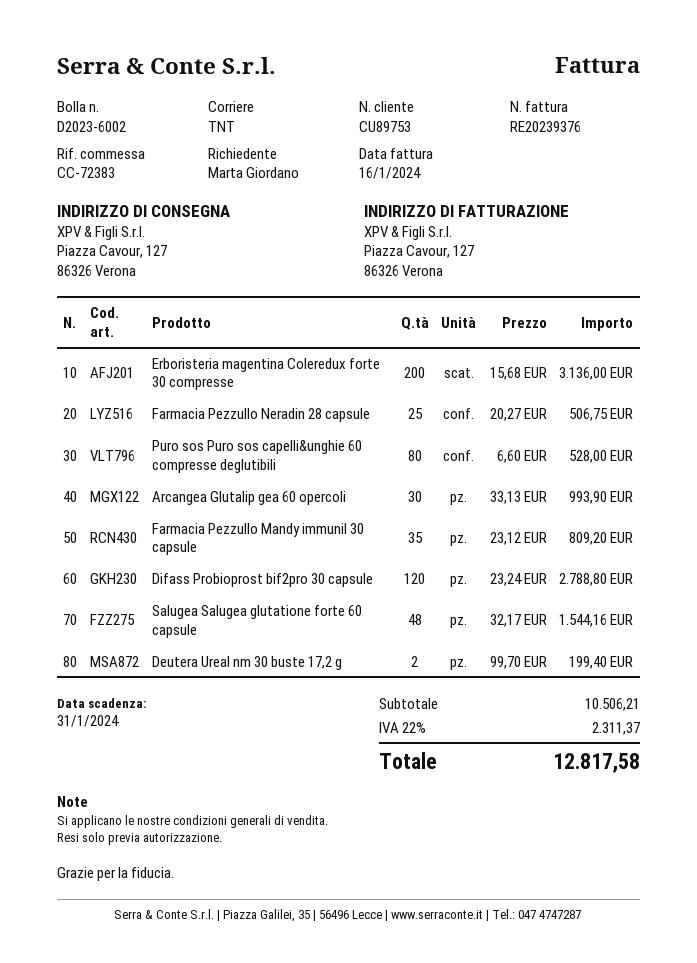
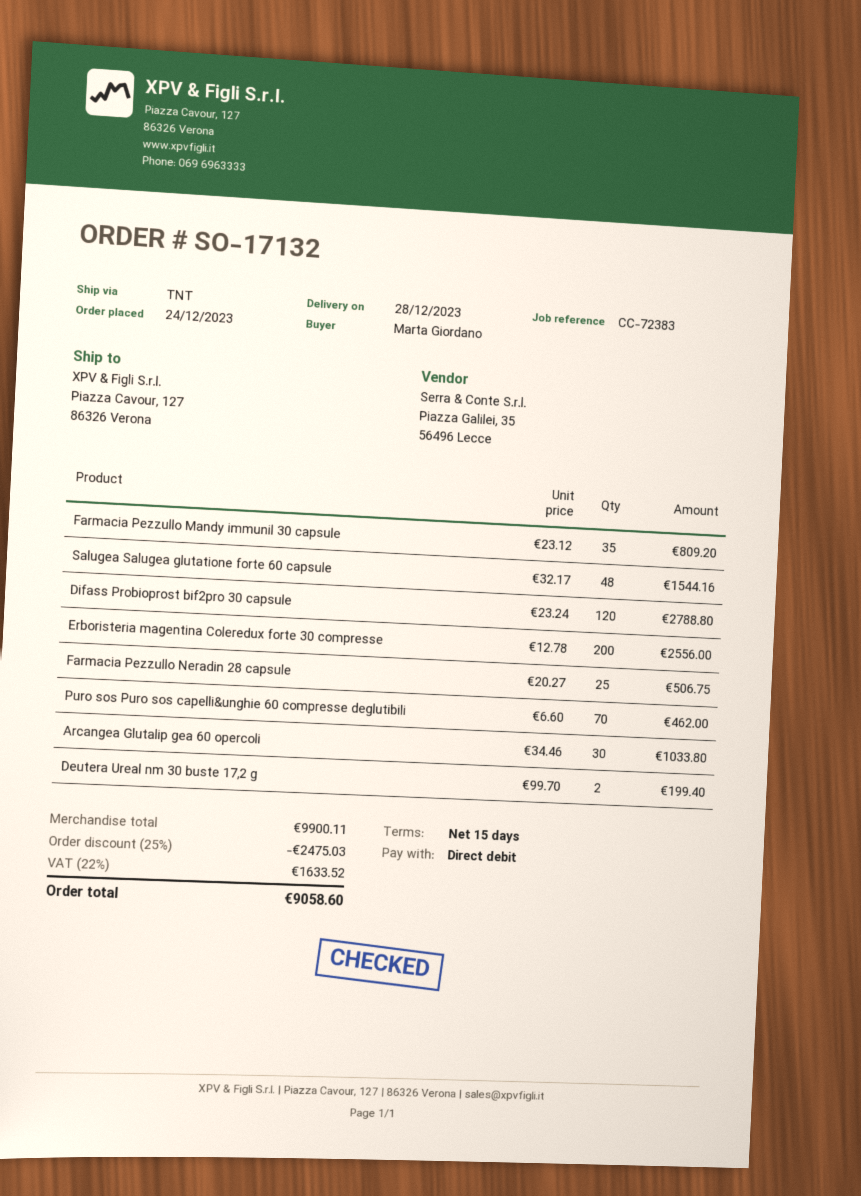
Erboristeria magentina Coleredux forte 30 compresse: 200 x 15.68 = 3136.00 -> 200 x 12.78 = 2556.00
Puro sos Puro sos capelli&unghie 60 compresse deglutibili: 80 x 6.60 = 528.00 -> 70 x 6.60 = 462.00
Arcangea Glutalip gea 60 opercoli: 30 x 33.13 = 993.90 -> 30 x 34.46 = 1033.80
subtotal: 10506.21 -> 9900.11
discount: none -> 25% = 2475.03
tax: 22% = 2311.37 -> 22% = 1633.52
total: 12817.58 -> 9058.60

